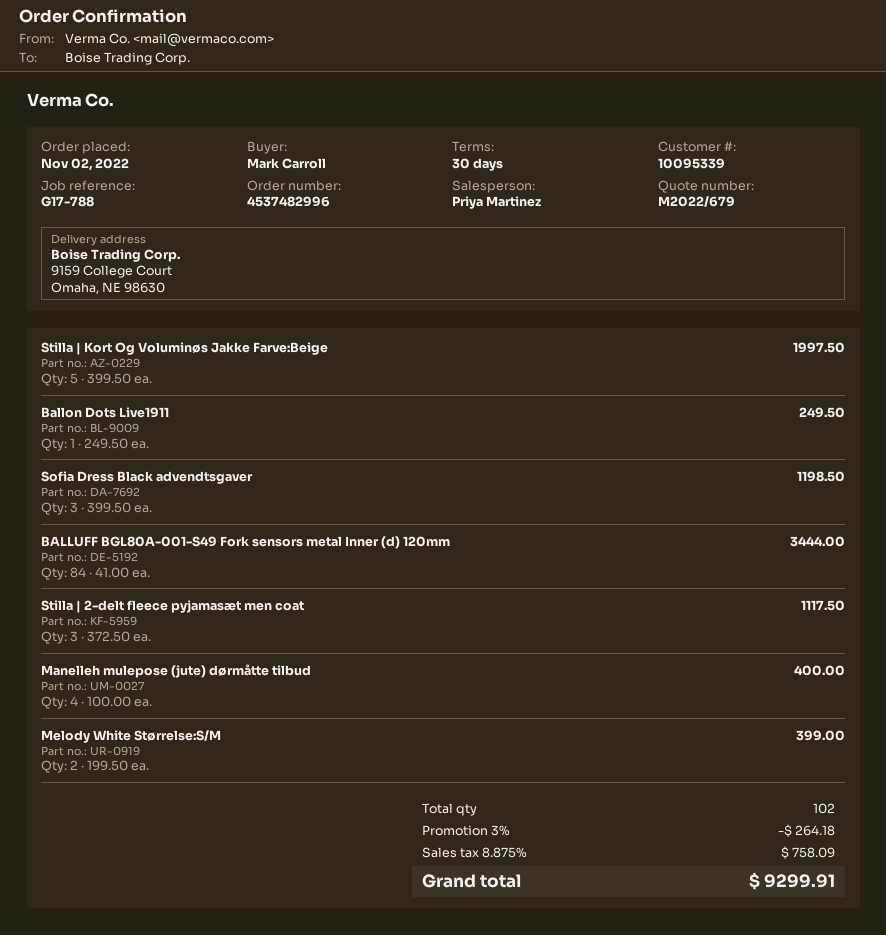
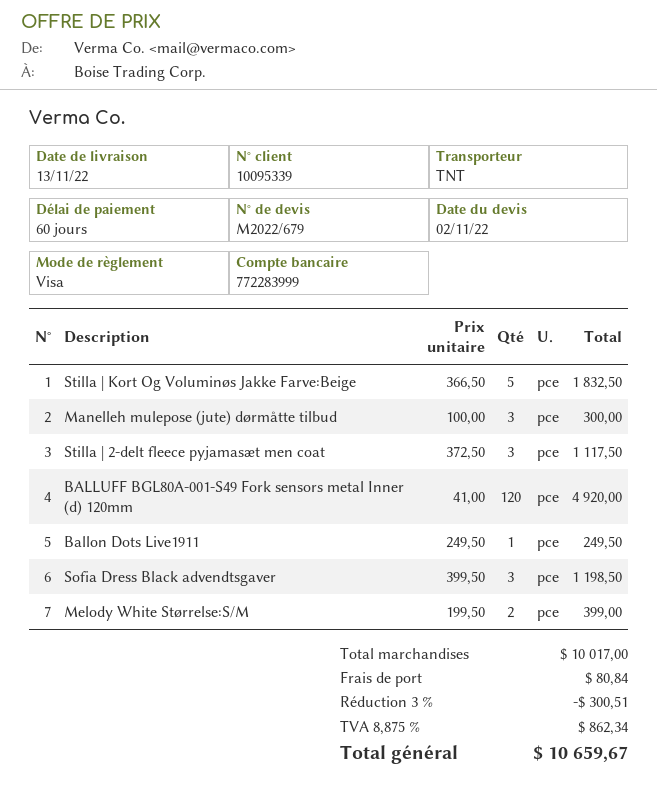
payment terms: 30 days -> 60 days
Stilla | Kort Og Voluminøs Jakke Farve:Beige: 5 x 399.50 = 1997.50 -> 5 x 366.50 = 1832.50
BALLUFF BGL80A-001-S49 Fork sensors metal Inner (d) 120mm: 84 x 41.00 = 3444.00 -> 120 x 41.00 = 4920.00
Manelleh mulepose (jute) dørmåtte tilbud: 4 x 100.00 = 400.00 -> 3 x 100.00 = 300.00
discount: 3% = 264.18 -> 3% = 300.51
shipping: none -> 80.84
tax: 8.875% = 758.09 -> 8.875% = 862.34
total: 9299.91 -> 10659.67

